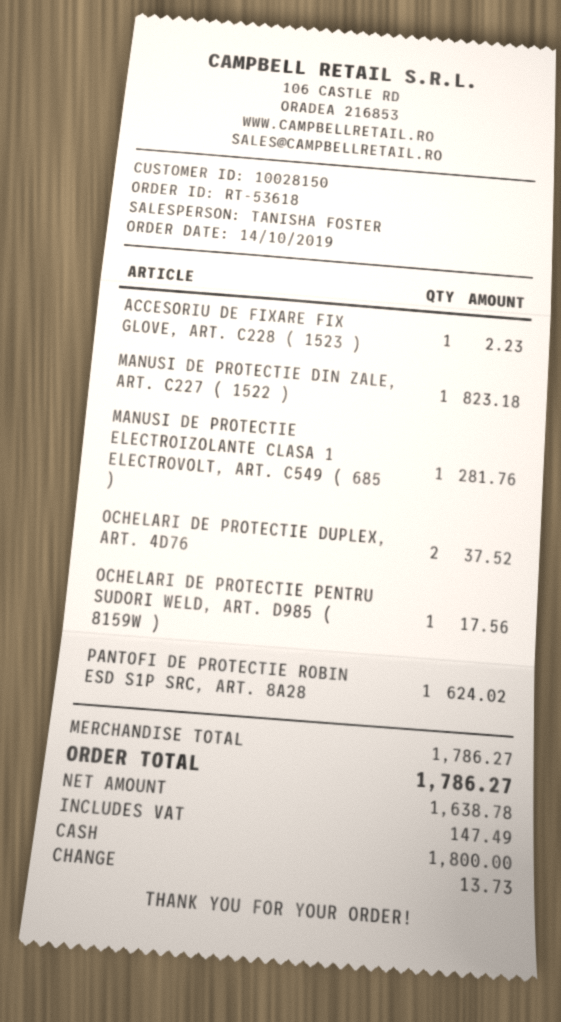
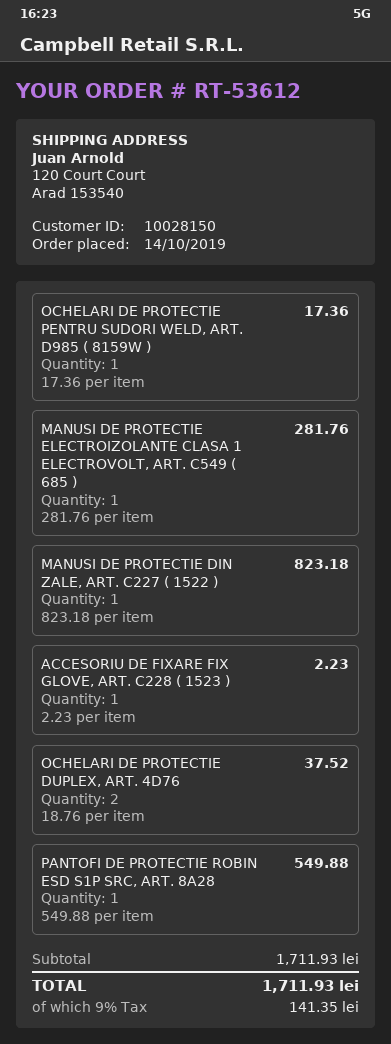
order number: RT-53618 -> RT-53612
OCHELARI DE PROTECTIE PENTRU SUDORI WELD, ART. D985 ( 8159W ): 1 for 17.56 -> 1 for 17.36
PANTOFI DE PROTECTIE ROBIN ESD S1P SRC, ART. 8A28: 1 for 624.02 -> 1 for 549.88
subtotal: 1786.27 -> 1711.93
tax: 147.49 -> 141.35
total: 1786.27 -> 1711.93

